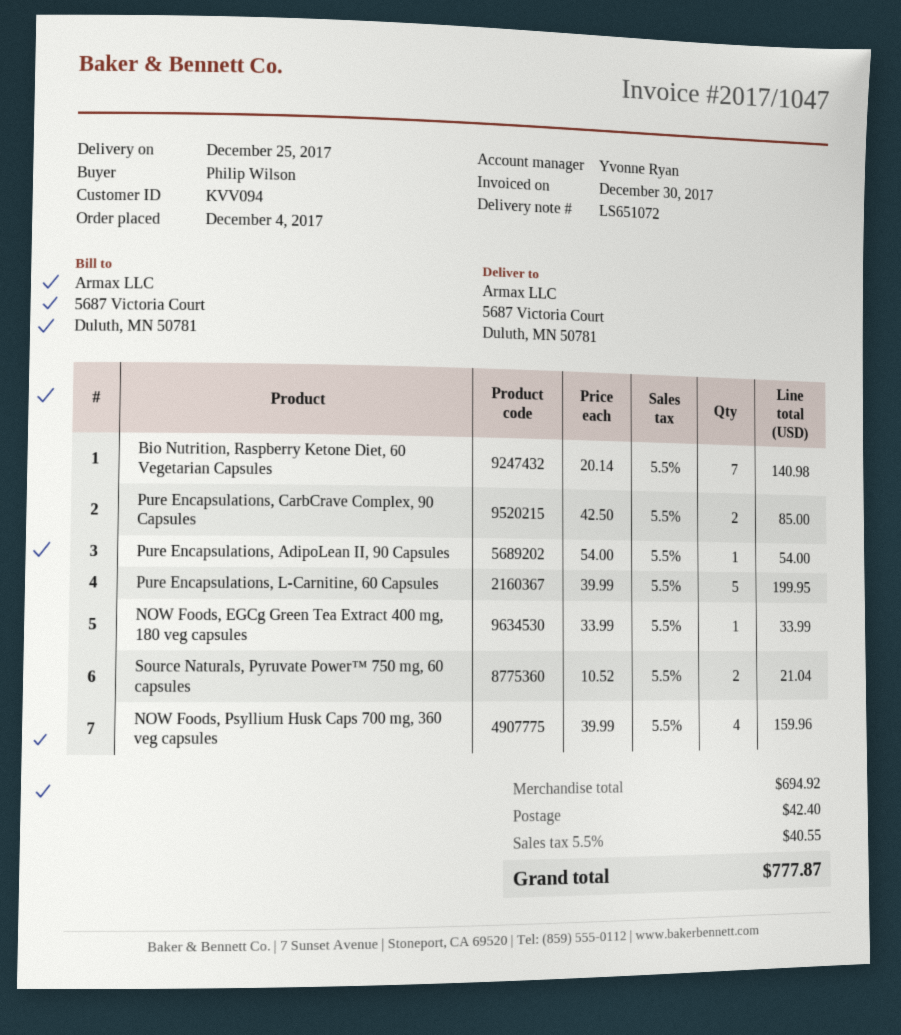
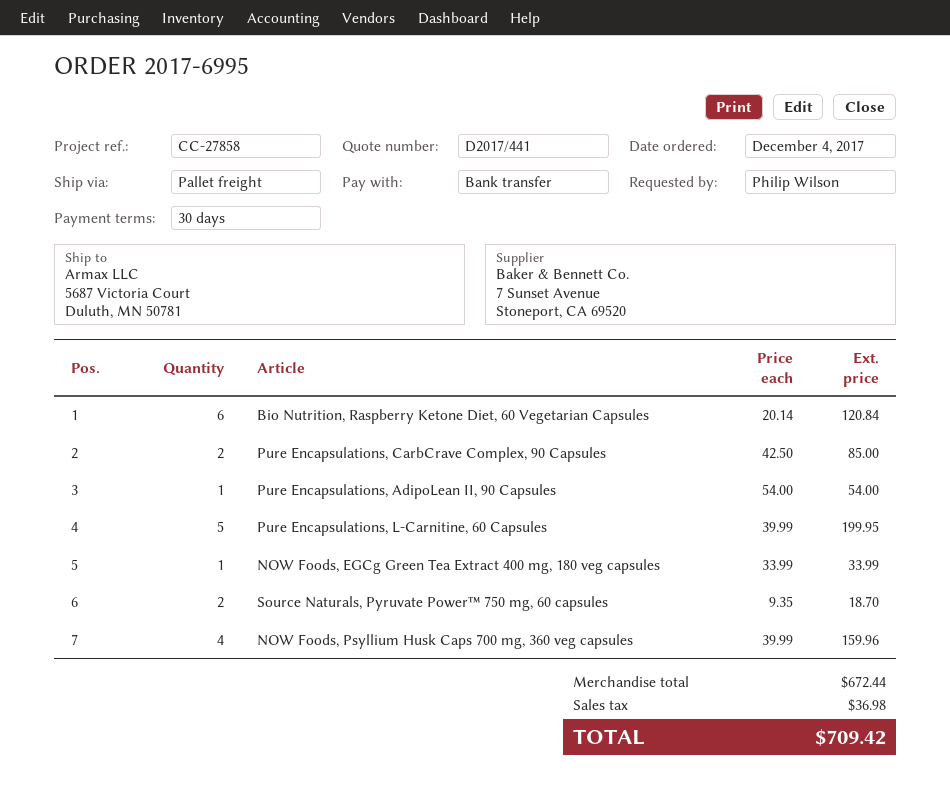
Bio Nutrition, Raspberry Ketone Diet, 60 Vegetarian Capsules: 7 x 20.14 = 140.98 -> 6 x 20.14 = 120.84
Source Naturals, Pyruvate Power™ 750 mg, 60 capsules: 2 x 10.52 = 21.04 -> 2 x 9.35 = 18.70
subtotal: 694.92 -> 672.44
shipping: 42.40 -> none
tax: 40.55 -> 36.98
total: 777.87 -> 709.42

